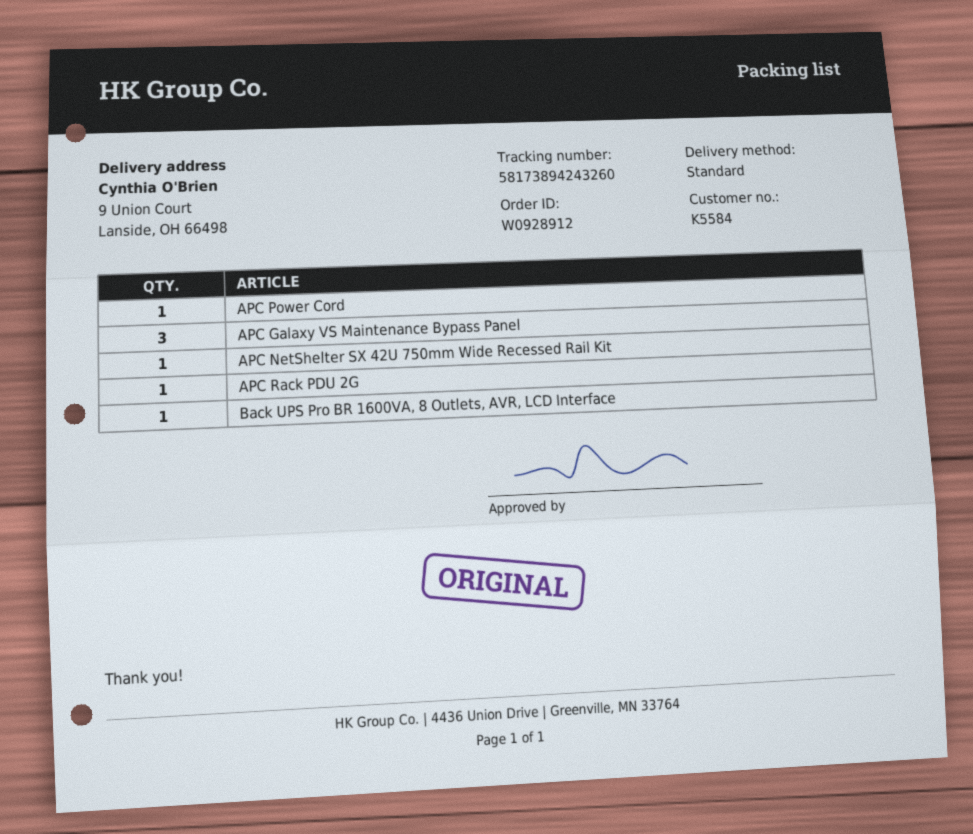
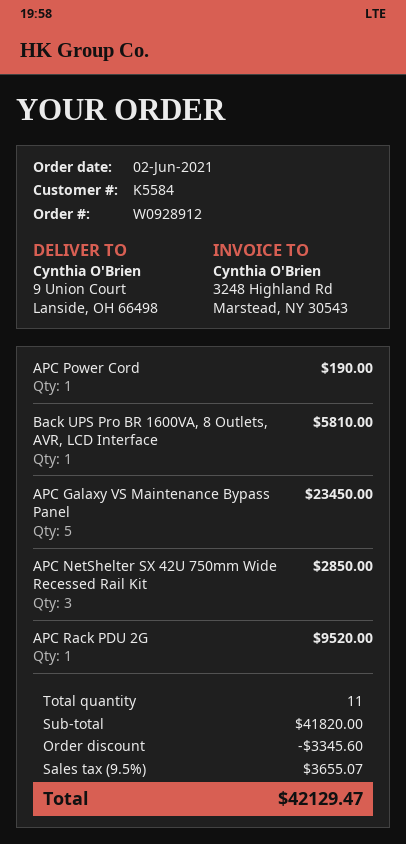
APC Galaxy VS Maintenance Bypass Panel: 3 -> 5
APC NetShelter SX 42U 750mm Wide Recessed Rail Kit: 1 -> 3

